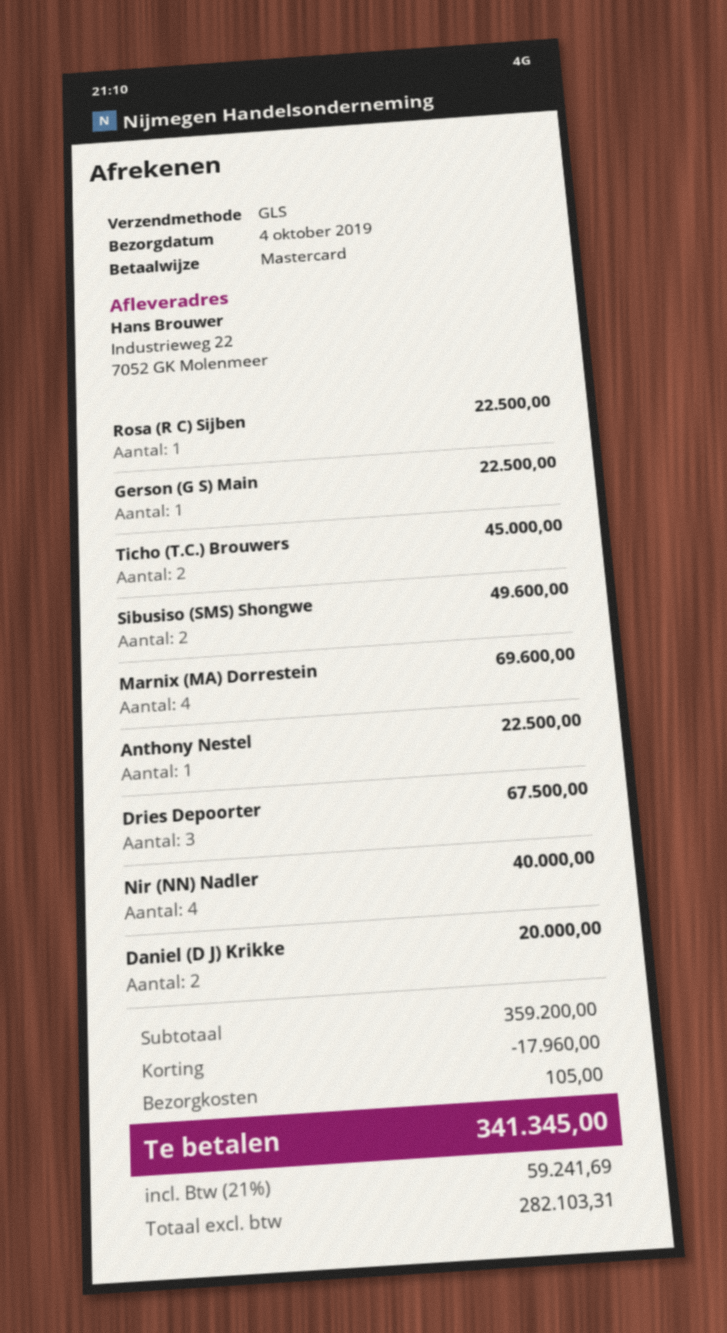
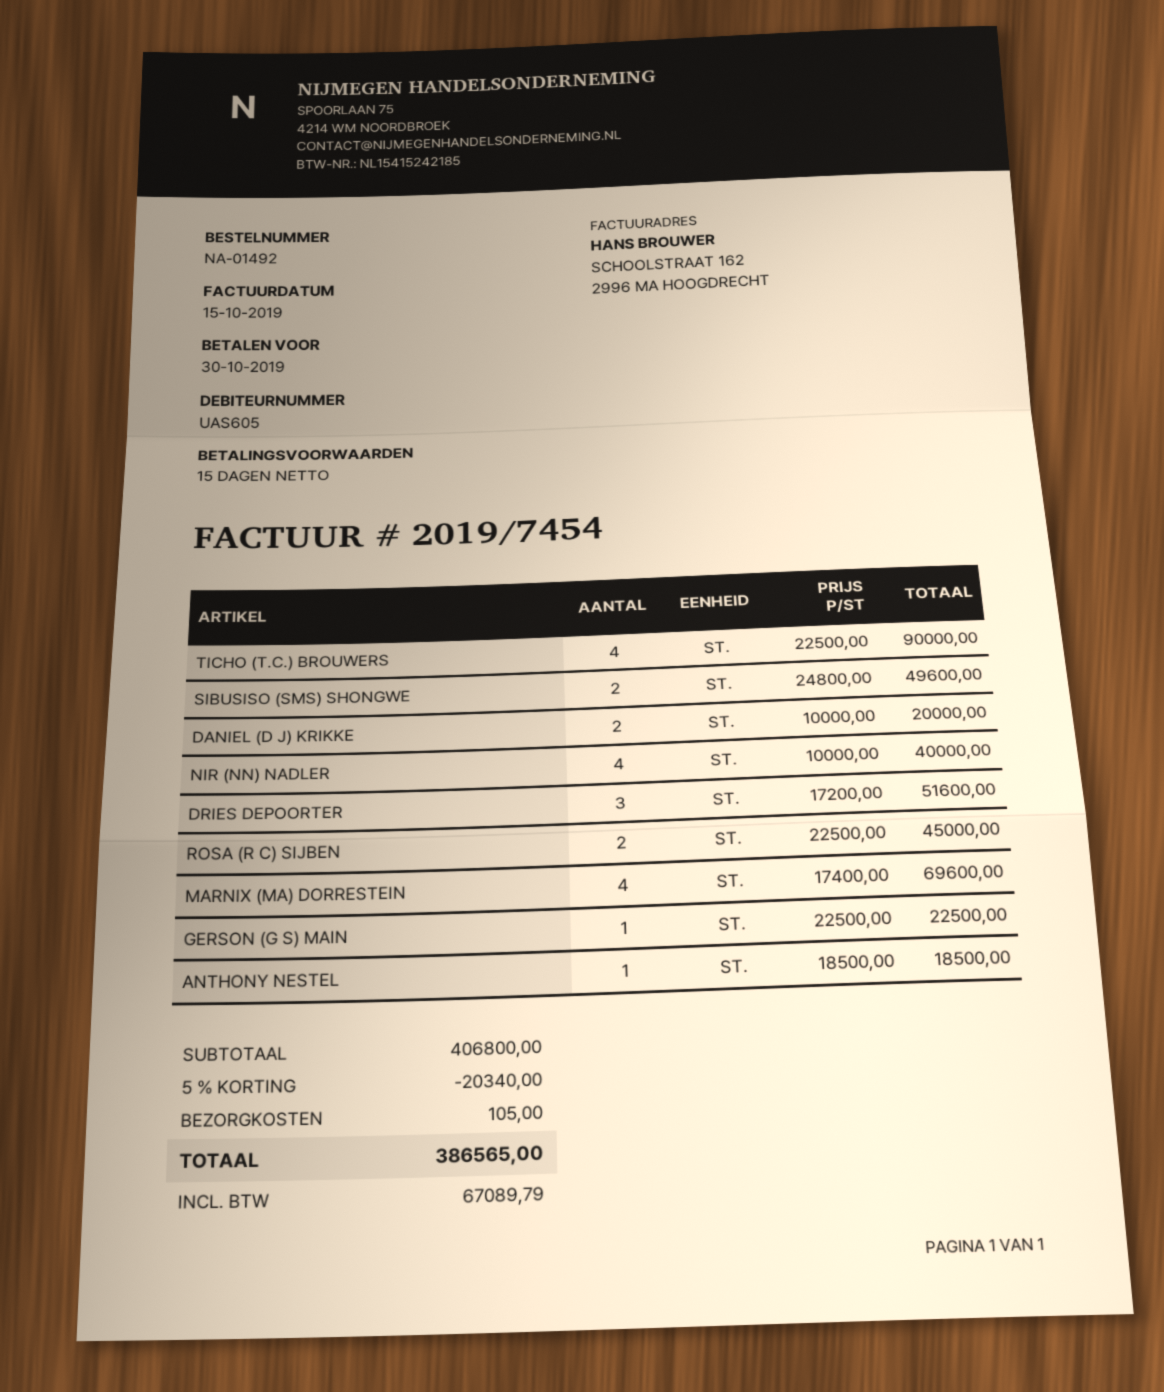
Rosa (R C) Sijben: 1 for 22500.00 -> 2 for 45000.00
Ticho (T.C.) Brouwers: 2 for 45000.00 -> 4 for 90000.00
Anthony Nestel: 1 for 22500.00 -> 1 for 18500.00
Dries Depoorter: 3 for 67500.00 -> 3 for 51600.00
subtotal: 359200.00 -> 406800.00
discount: 17960.00 -> 20340.00
tax: 59241.69 -> 67089.79
total: 341345.00 -> 386565.00

